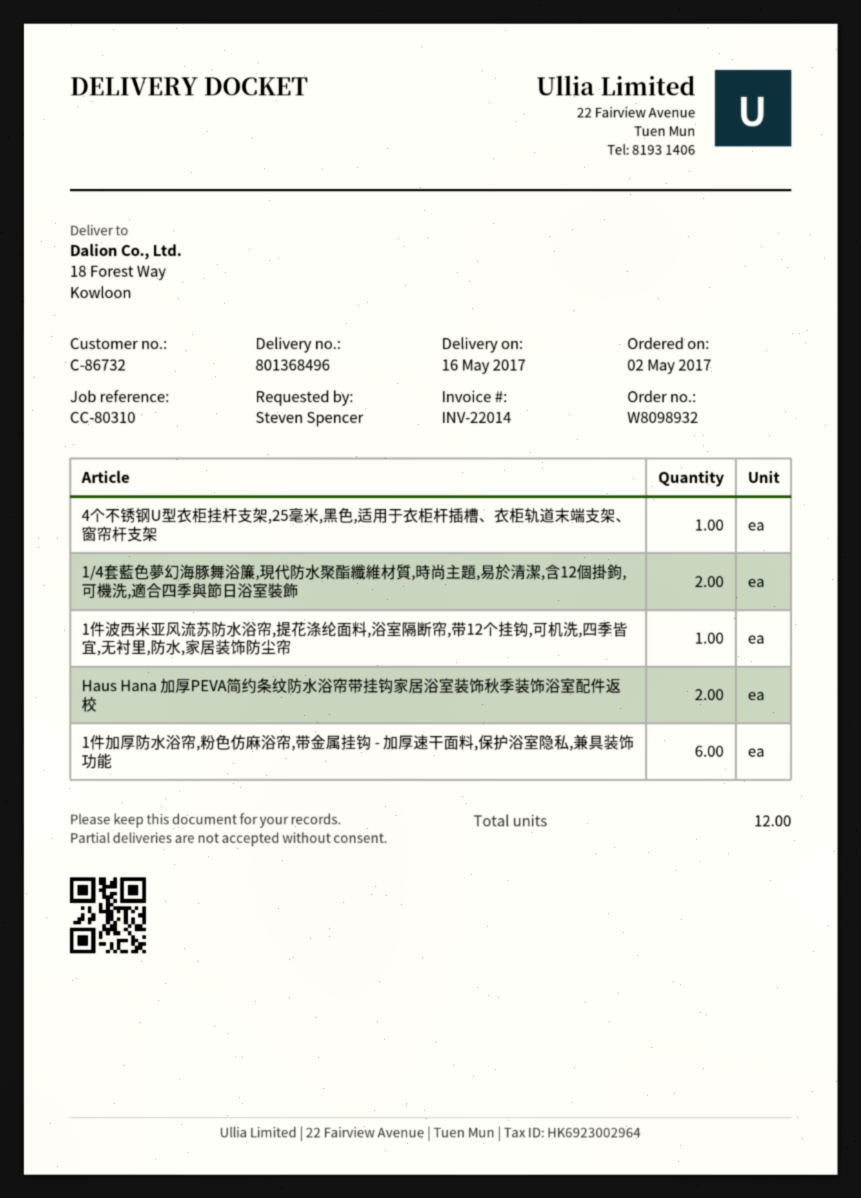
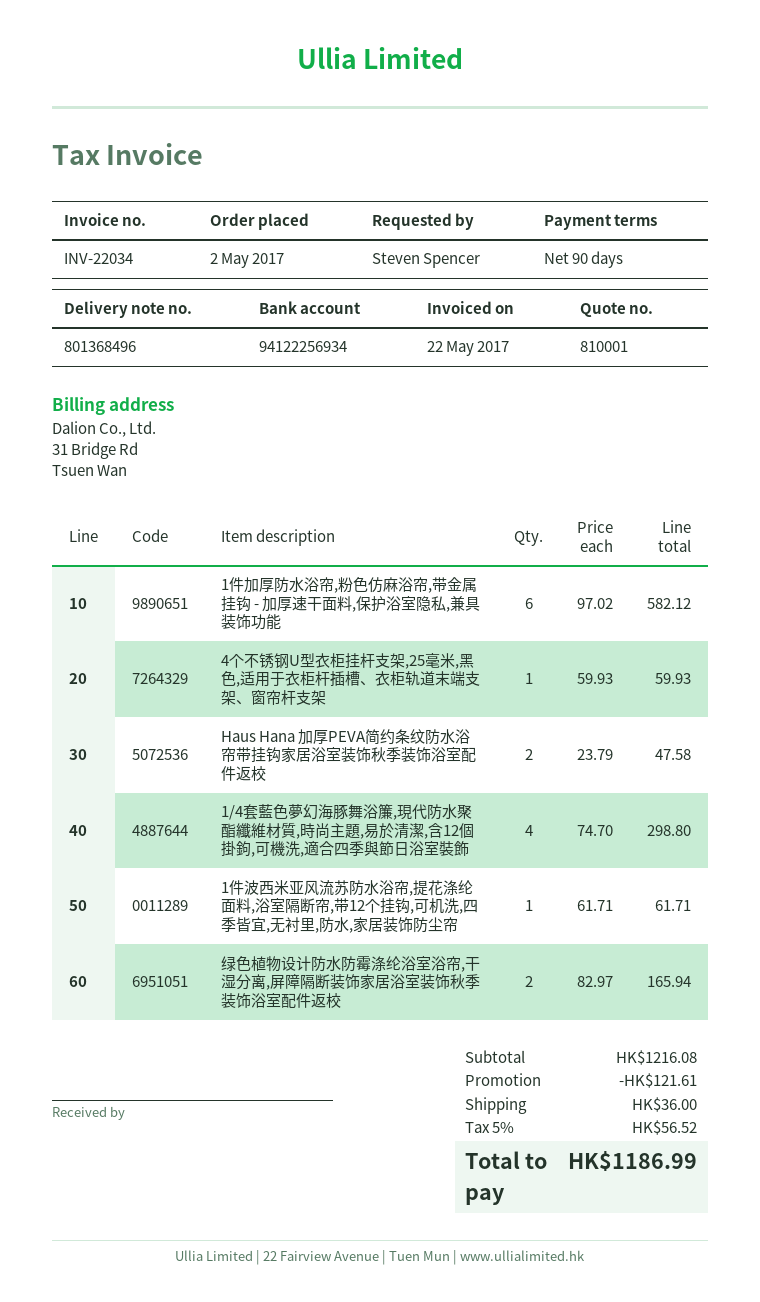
invoice number: INV-22014 -> INV-22034
1/4套藍色夢幻海豚舞浴簾,現代防水聚酯纖維材質,時尚主題,易於清潔,含12個掛鉤,可機洗,適合四季與節日浴室裝飾: 2 -> 4
绿色植物设计防水防霉涤纶浴室浴帘,干湿分离,屏障隔断装饰家居浴室装饰秋季装饰浴室配件返校: none -> 2

